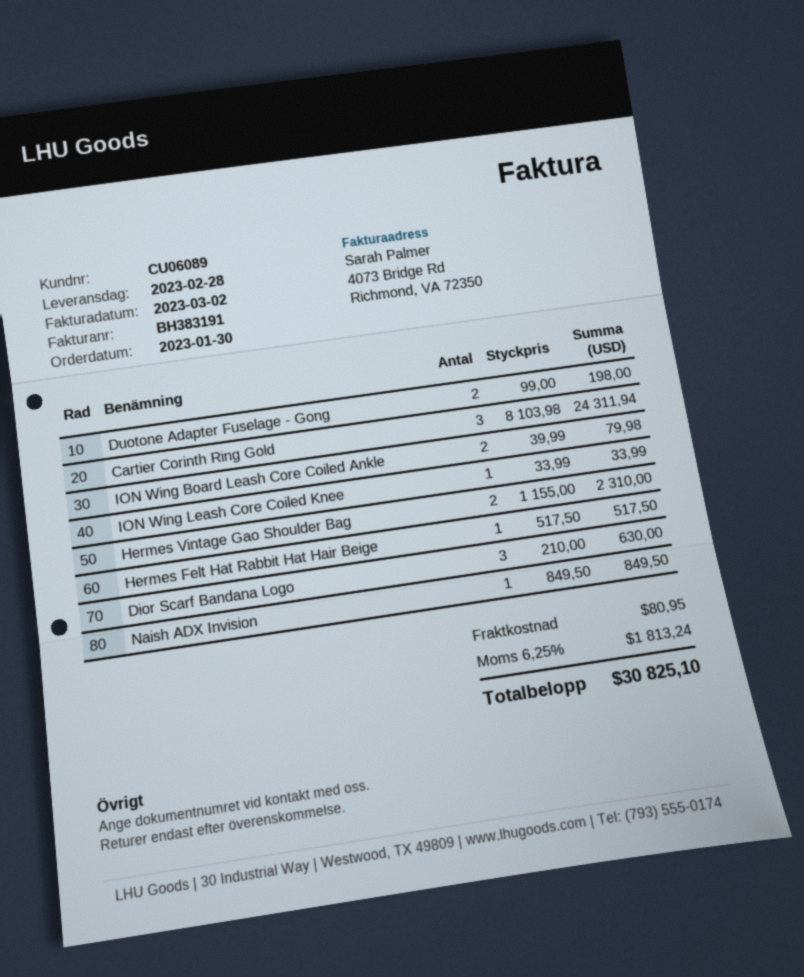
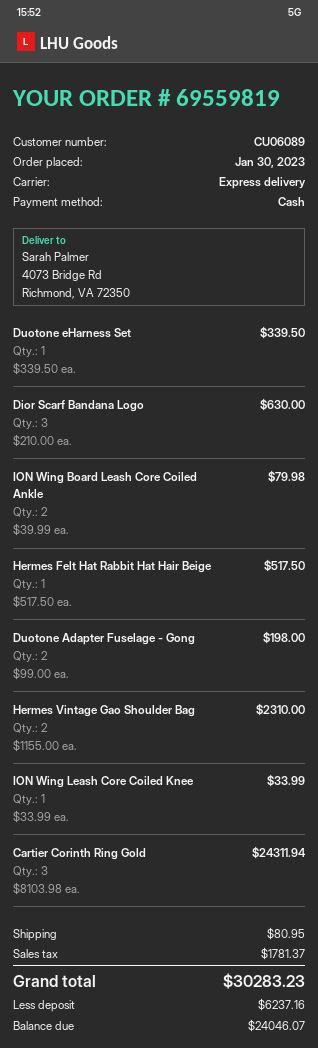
Naish ADX Invision: 1 x 849.50 = 849.50 -> none
Duotone eHarness Set: none -> 1 x 339.50 = 339.50
tax: 1813.24 -> 1781.37
total: 30825.10 -> 30283.23

